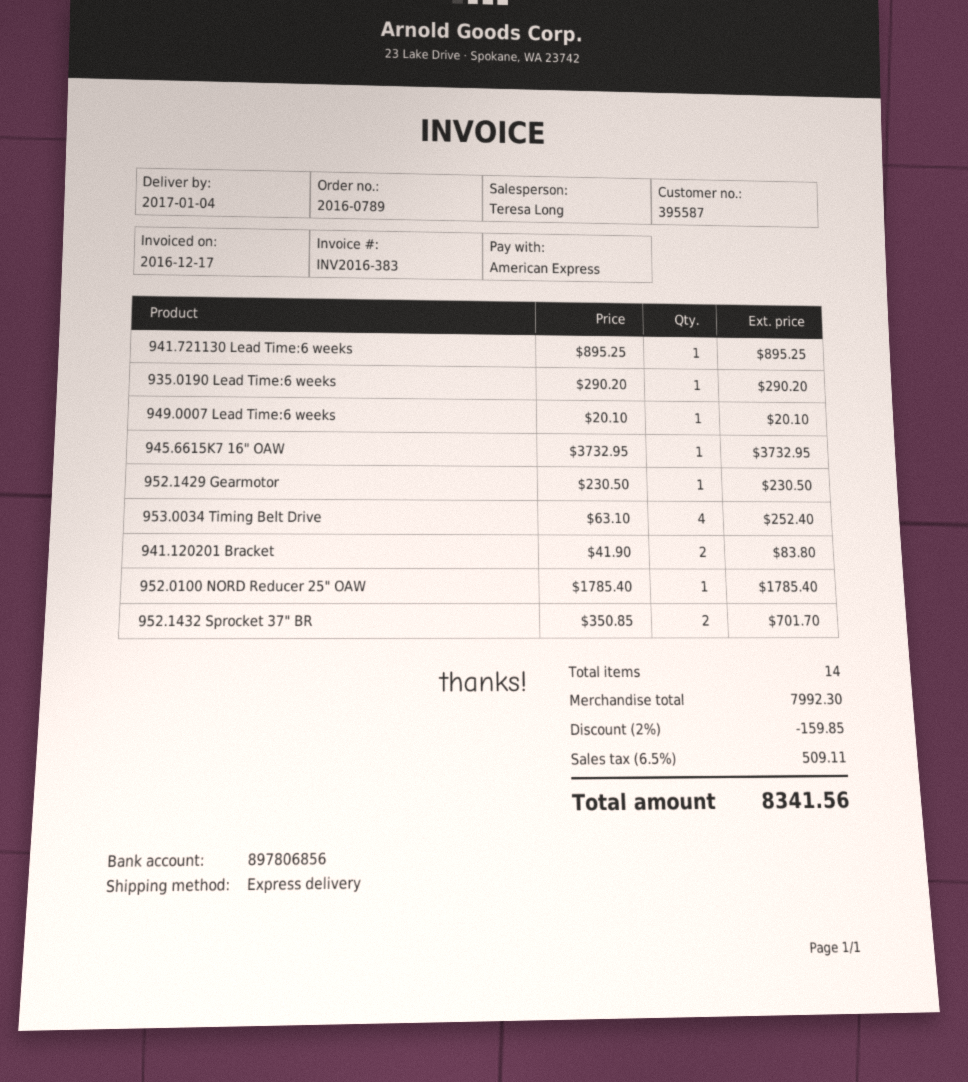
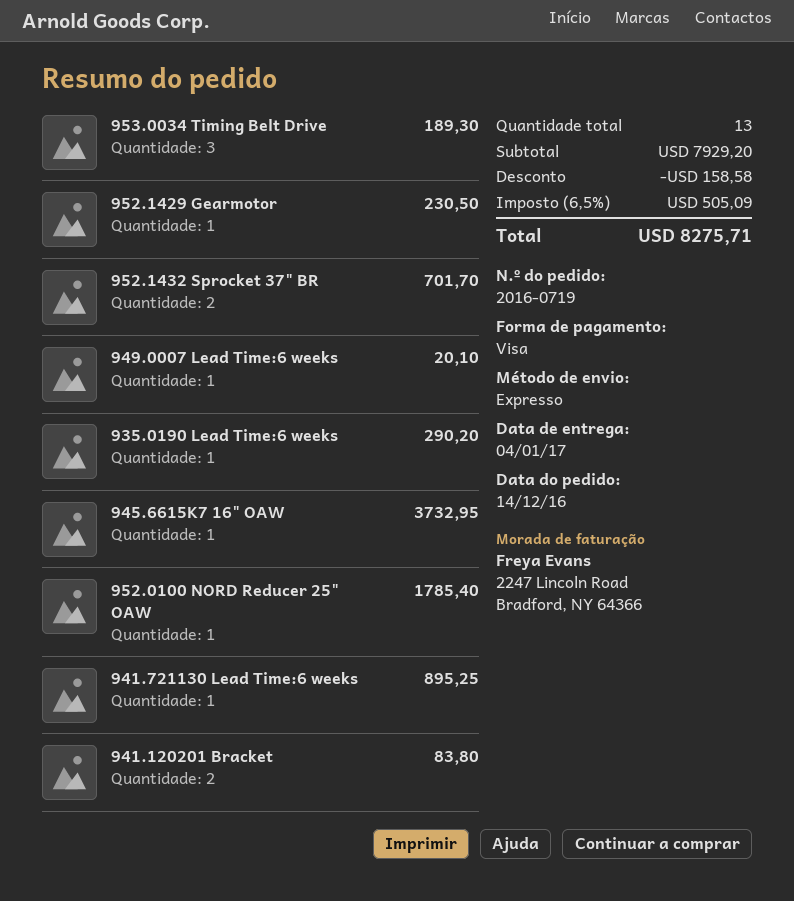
order number: 2016-0789 -> 2016-0719
payment method: American Express -> Visa
953.0034 Timing Belt Drive: 4 for 252.40 -> 3 for 189.30
total quantity: 14 -> 13
subtotal: 7992.30 -> 7929.20
discount: 159.85 -> 158.58
tax: 6.5% = 509.11 -> 6.5% = 505.09
total: 8341.56 -> 8275.71

